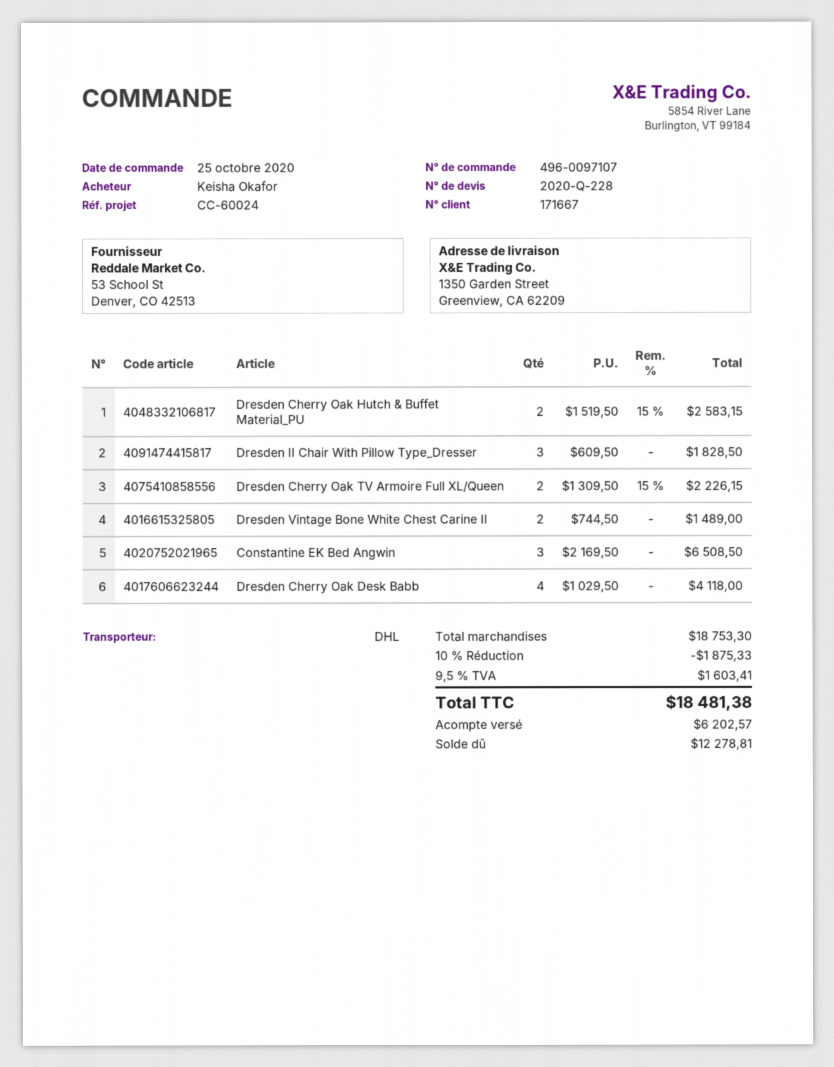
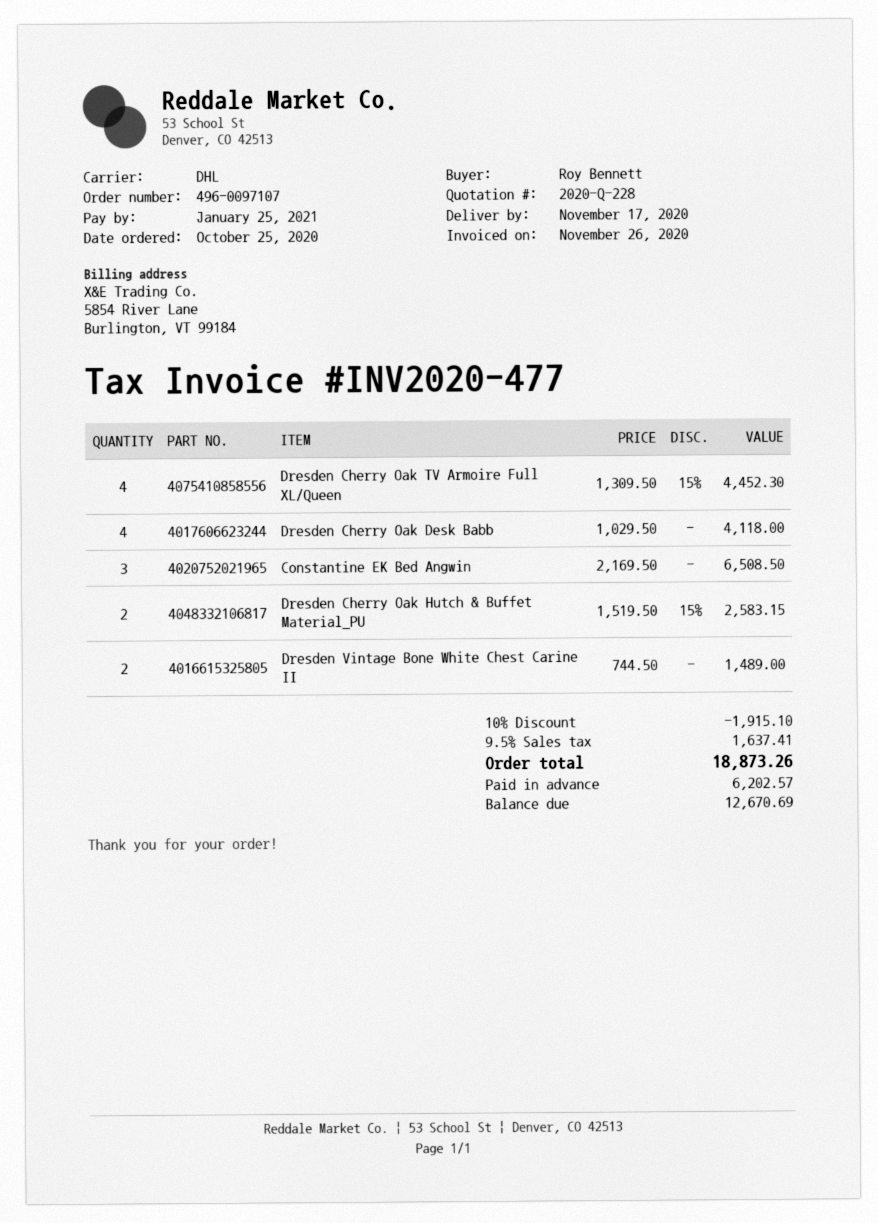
ordered by: Keisha Okafor -> Roy Bennett
Dresden II Chair With Pillow Type_Dresser: 3 x 609.50 = 1828.50 -> none
Dresden Cherry Oak TV Armoire Full XL/Queen: 2 x 1309.50 - 15% = 2226.15 -> 4 x 1309.50 - 15% = 4452.30
discount: 10% = 1875.33 -> 10% = 1915.10
tax: 9.5% = 1603.41 -> 9.5% = 1637.41
total: 18481.38 -> 18873.26
balance: 12278.81 -> 12670.69

